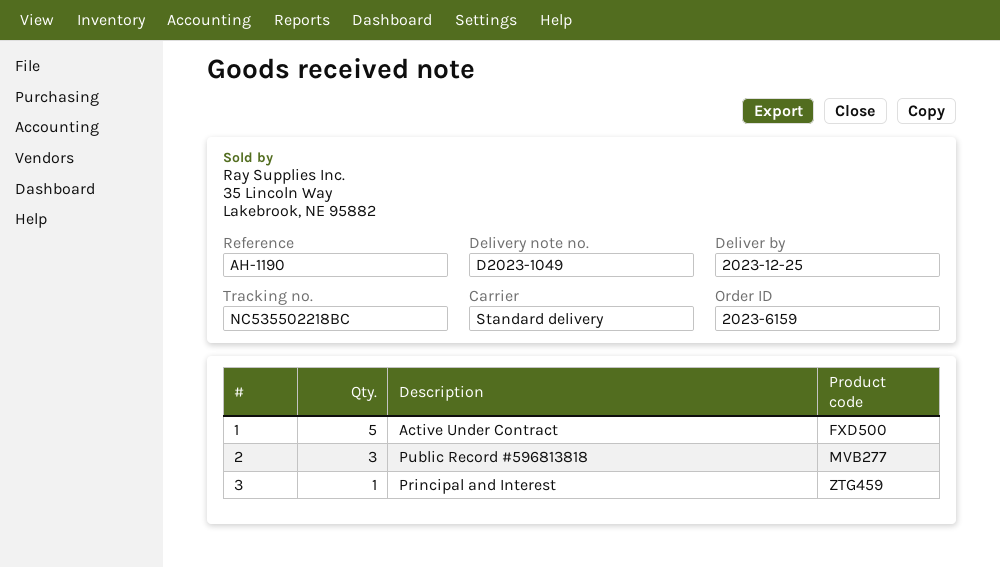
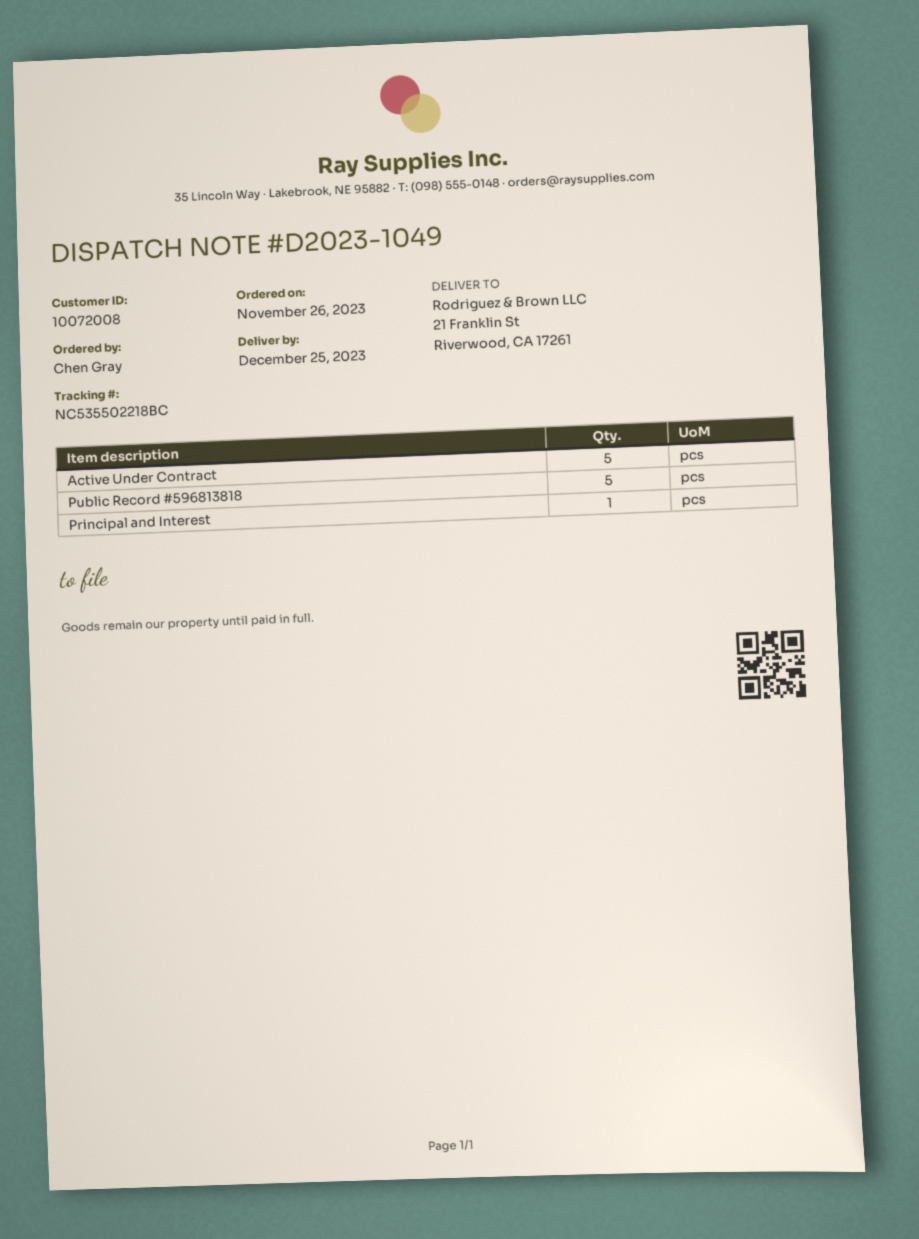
Public Record #596813818: 3 -> 5

